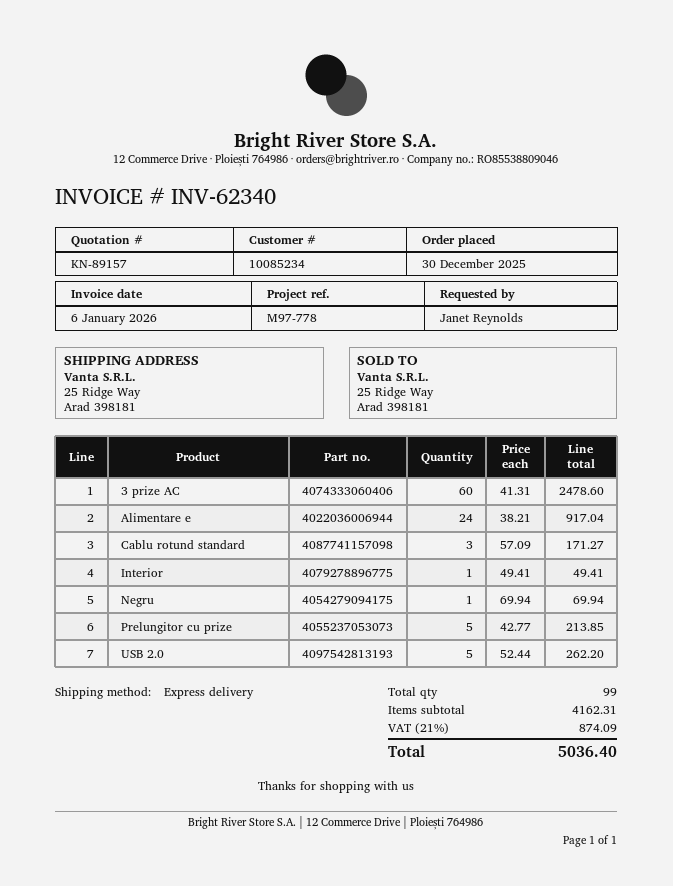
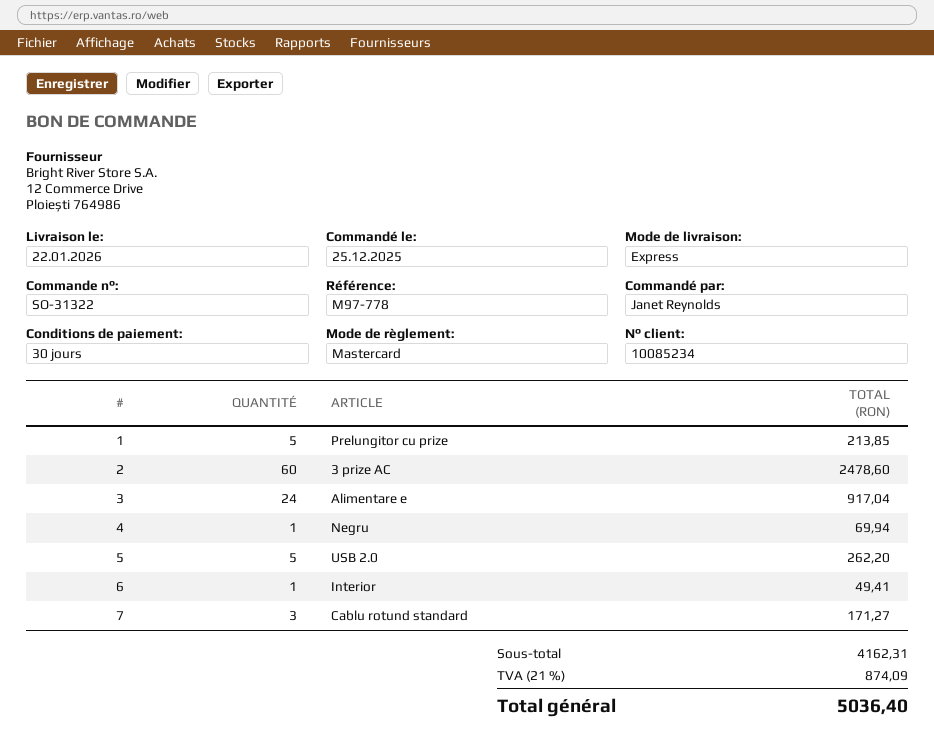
order date: 2025-12-30 -> 2025-12-25

